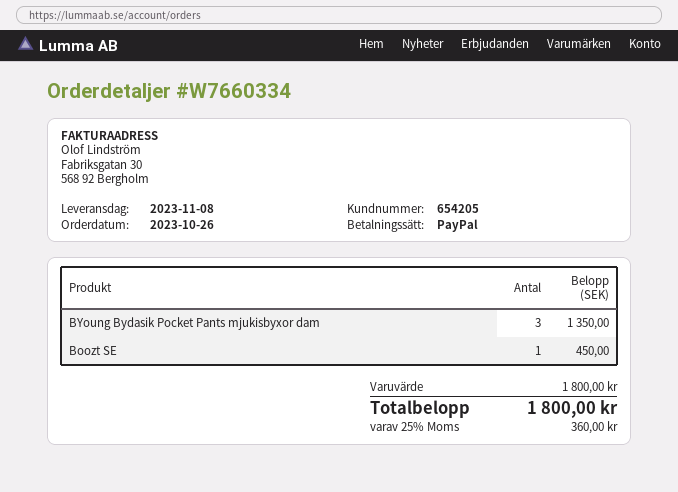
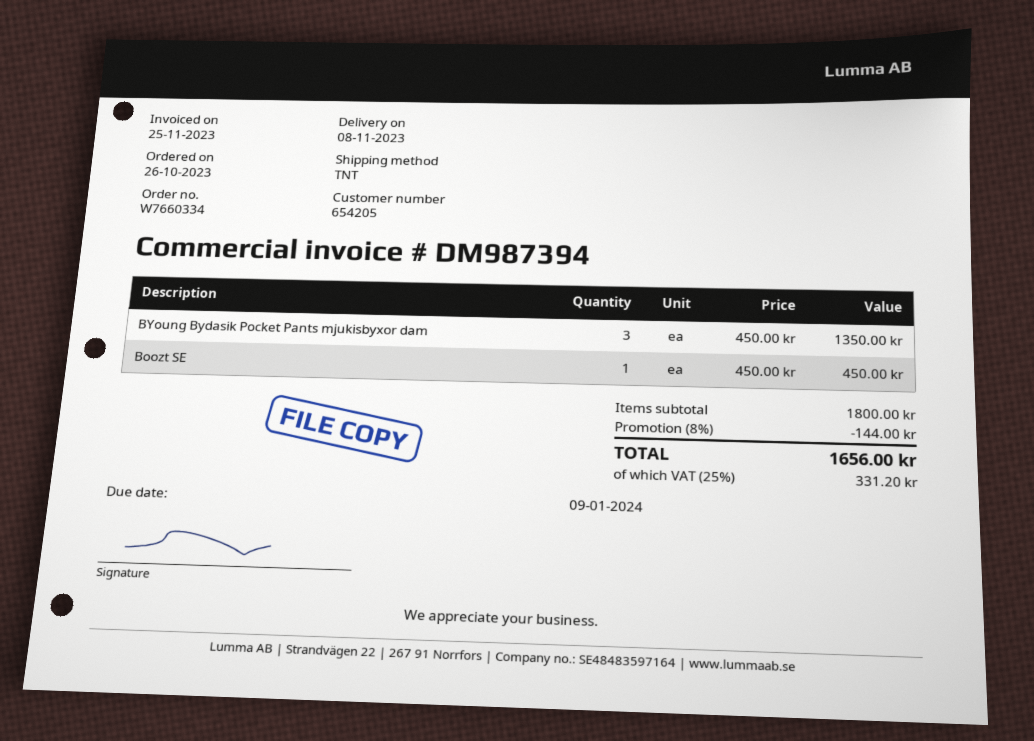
discount: none -> 8% = 144.00
tax: 25% = 360.00 -> 25% = 331.20
total: 1800.00 -> 1656.00

